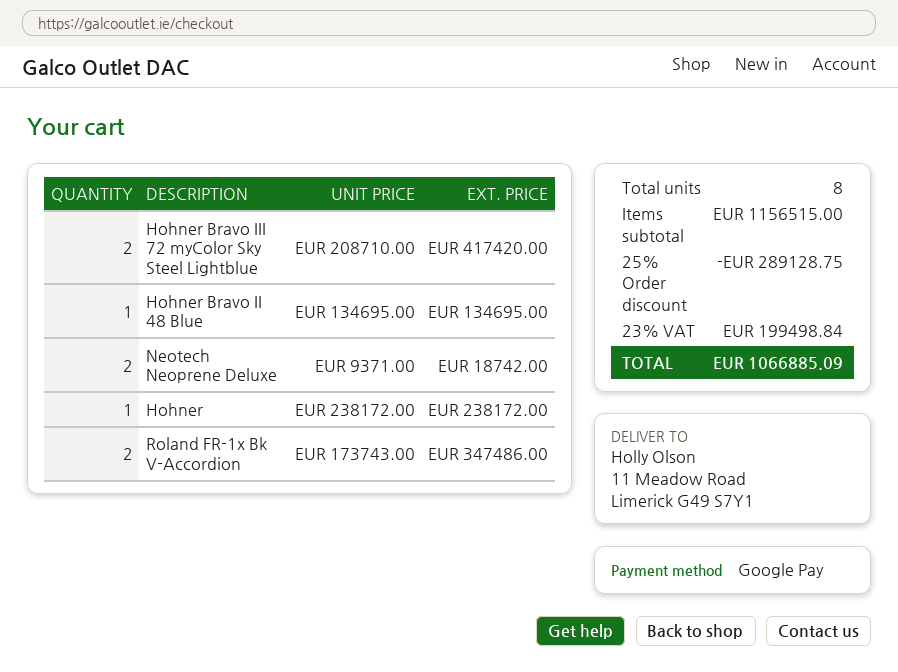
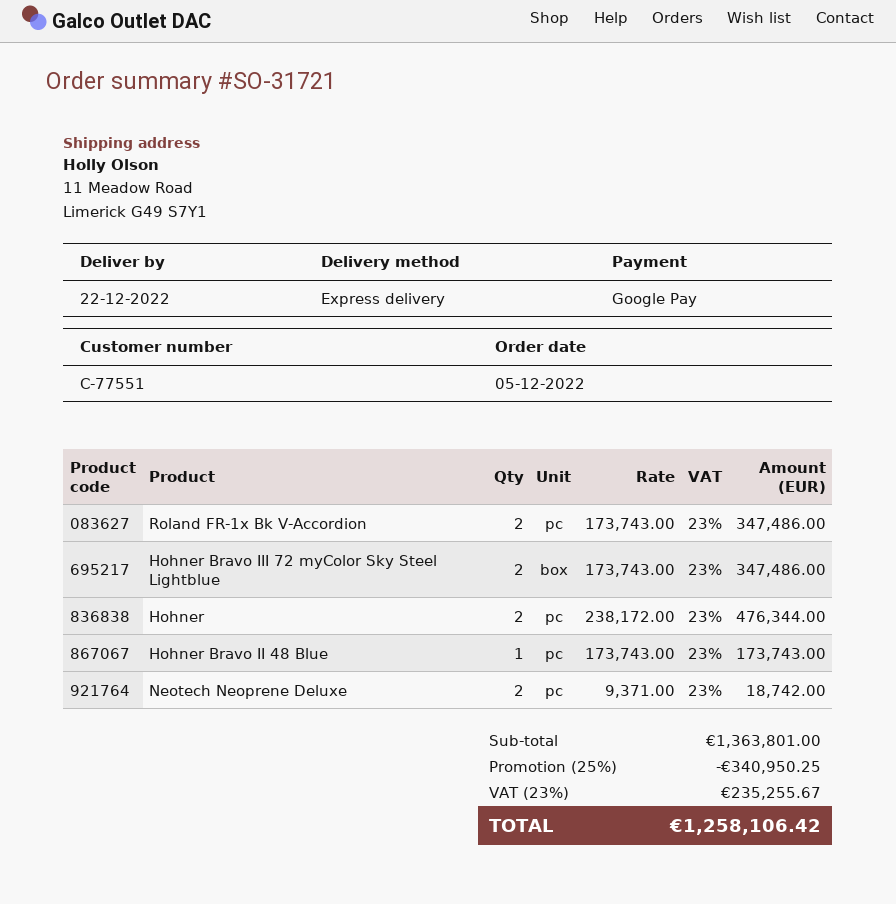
Hohner Bravo III 72 myColor Sky Steel Lightblue: 2 x 208710.00 = 417420.00 -> 2 x 173743.00 = 347486.00
Hohner Bravo II 48 Blue: 1 x 134695.00 = 134695.00 -> 1 x 173743.00 = 173743.00
Hohner: 1 x 238172.00 = 238172.00 -> 2 x 238172.00 = 476344.00
subtotal: 1156515.00 -> 1363801.00
discount: 25% = 289128.75 -> 25% = 340950.25
tax: 23% = 199498.84 -> 23% = 235255.67
total: 1066885.09 -> 1258106.42

